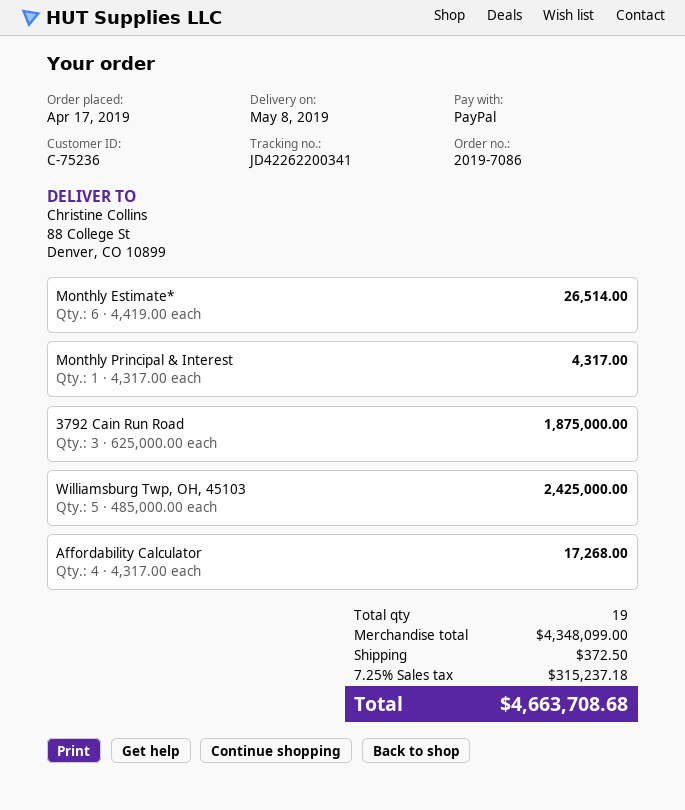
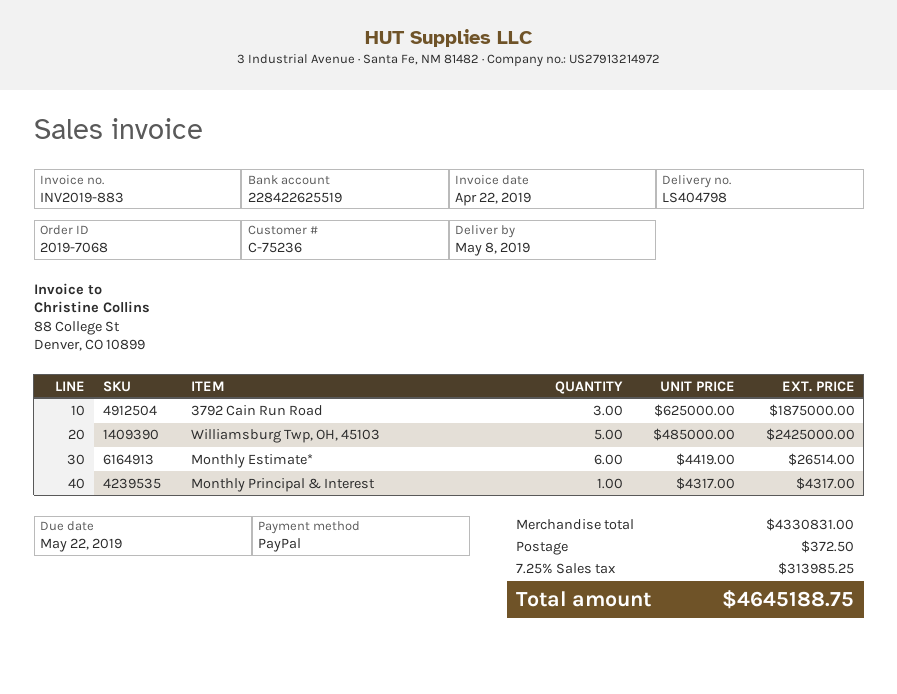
order number: 2019-7086 -> 2019-7068
Affordability Calculator: 4 x 4317.00 = 17268.00 -> none
subtotal: 4348099.00 -> 4330831.00
tax: 7.25% = 315237.18 -> 7.25% = 313985.25
total: 4663708.68 -> 4645188.75

